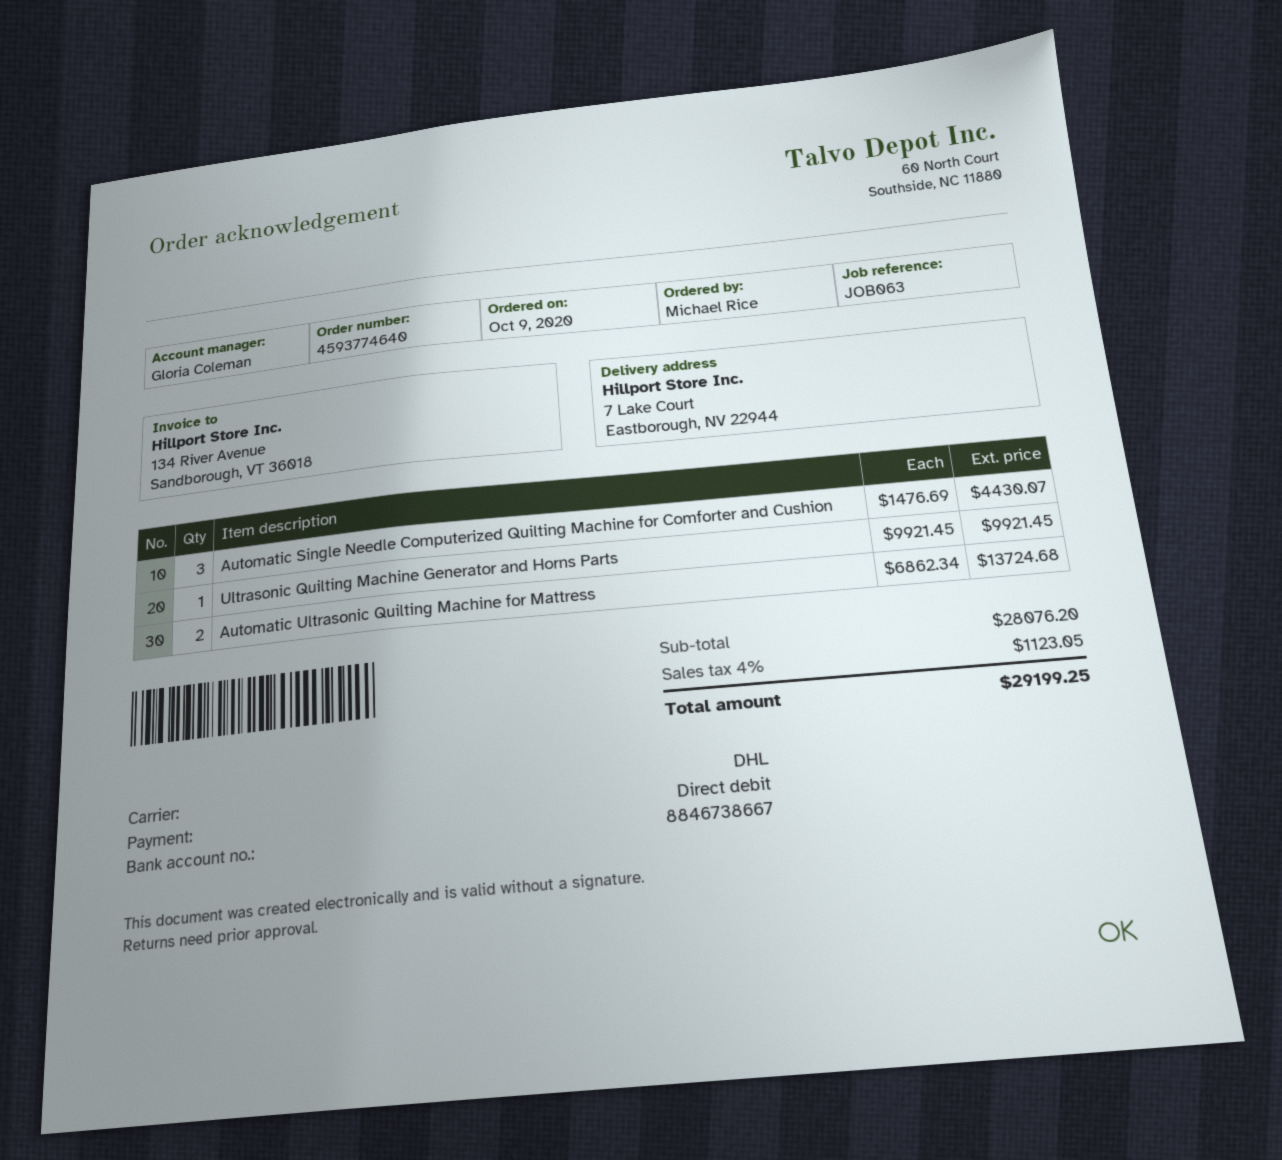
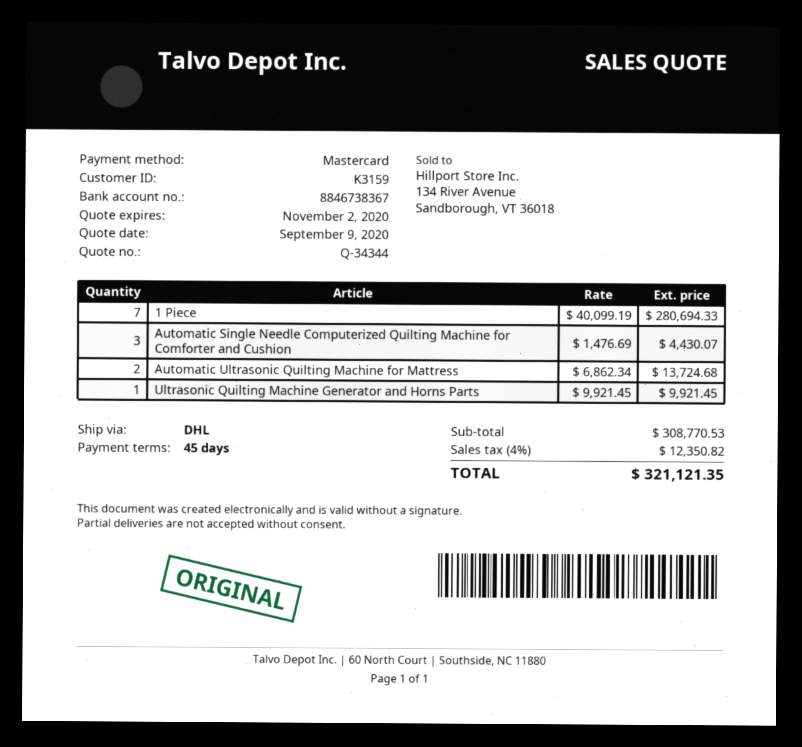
payment method: direct debit -> Mastercard
bank account: 8846738667 -> 8846738367
1 Piece: none -> 7 x 40099.19 = 280694.33
subtotal: 28076.20 -> 308770.53
tax: 4% = 1123.05 -> 4% = 12350.82
total: 29199.25 -> 321121.35

